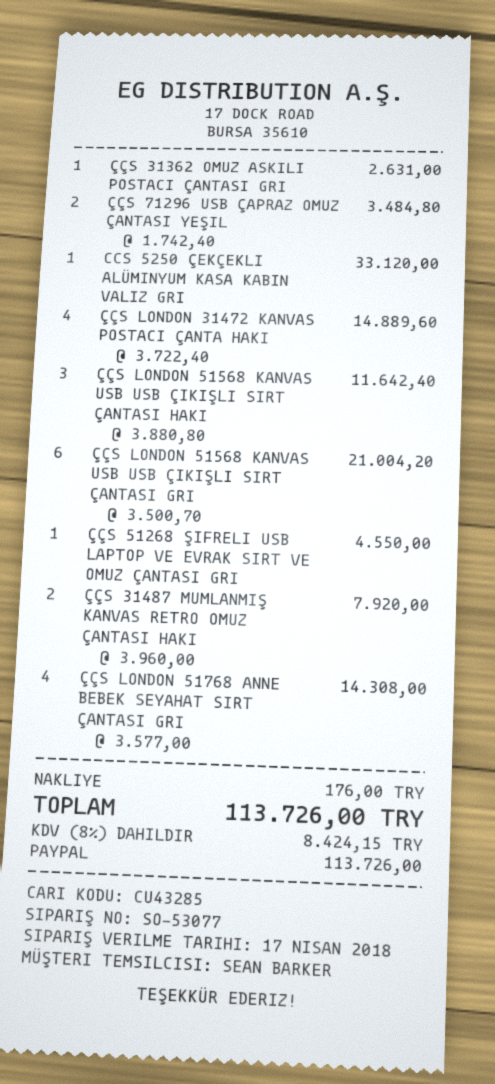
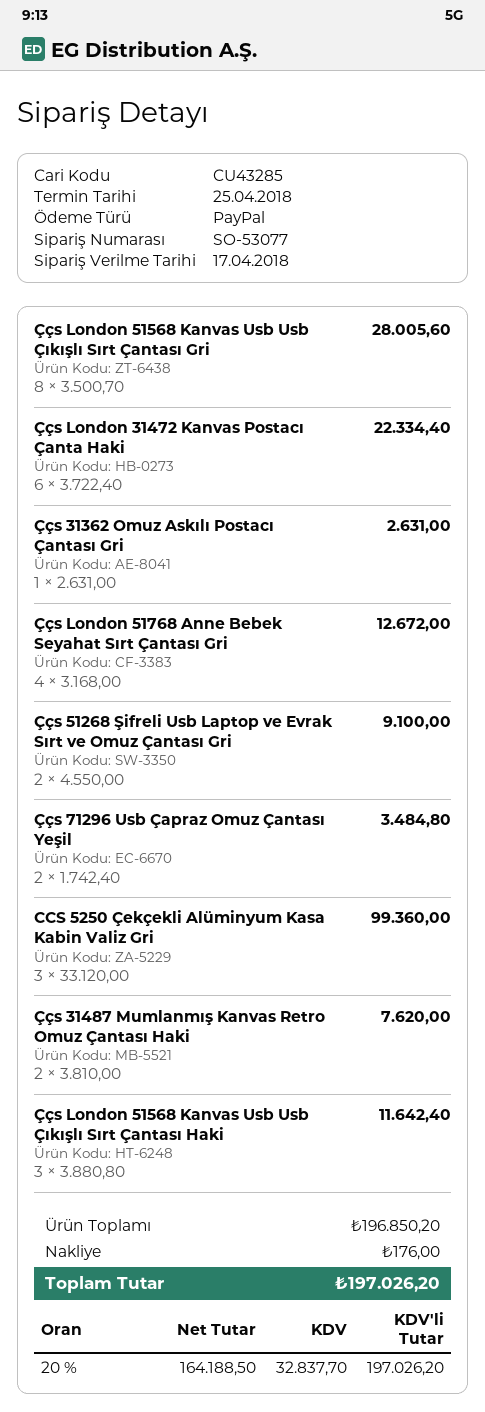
CCS 5250 ÇEKÇEKLI ALÜMINYUM KASA KABIN VALIZ GRI: 1 x 33120.00 = 33120.00 -> 3 x 33120.00 = 99360.00
ÇÇS LONDON 31472 KANVAS POSTACI ÇANTA HAKI: 4 x 3722.40 = 14889.60 -> 6 x 3722.40 = 22334.40
ÇÇS LONDON 51568 KANVAS USB USB ÇIKIŞLI SIRT ÇANTASI GRI: 6 x 3500.70 = 21004.20 -> 8 x 3500.70 = 28005.60
ÇÇS 51268 ŞIFRELI USB LAPTOP VE EVRAK SIRT VE OMUZ ÇANTASI GRI: 1 x 4550.00 = 4550.00 -> 2 x 4550.00 = 9100.00
ÇÇS 31487 MUMLANMIŞ KANVAS RETRO OMUZ ÇANTASI HAKI: 2 x 3960.00 = 7920.00 -> 2 x 3810.00 = 7620.00
ÇÇS LONDON 51768 ANNE BEBEK SEYAHAT SIRT ÇANTASI GRI: 4 x 3577.00 = 14308.00 -> 4 x 3168.00 = 12672.00
tax: 8% = 8424.15 -> 20% = 32837.70
total: 113726.00 -> 197026.20

